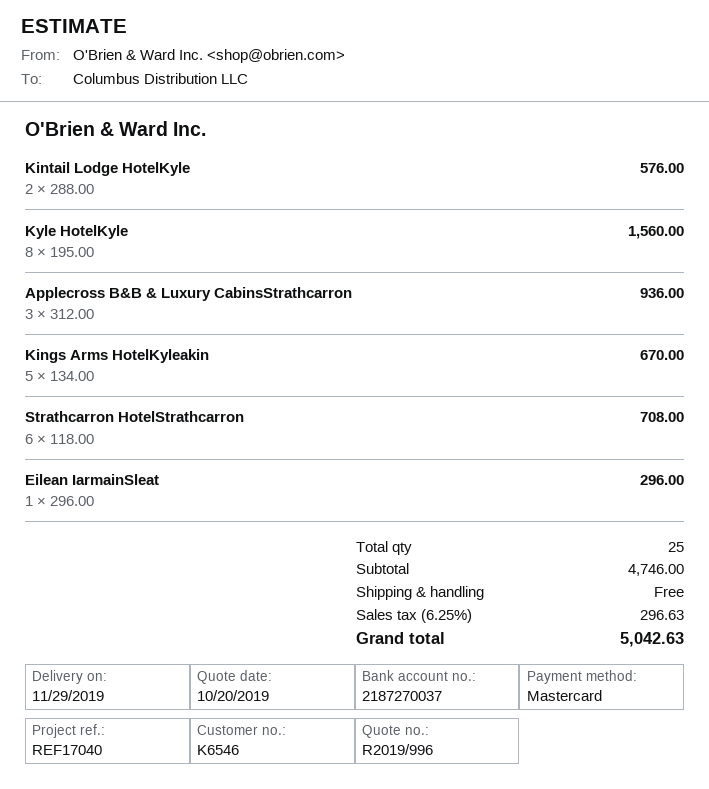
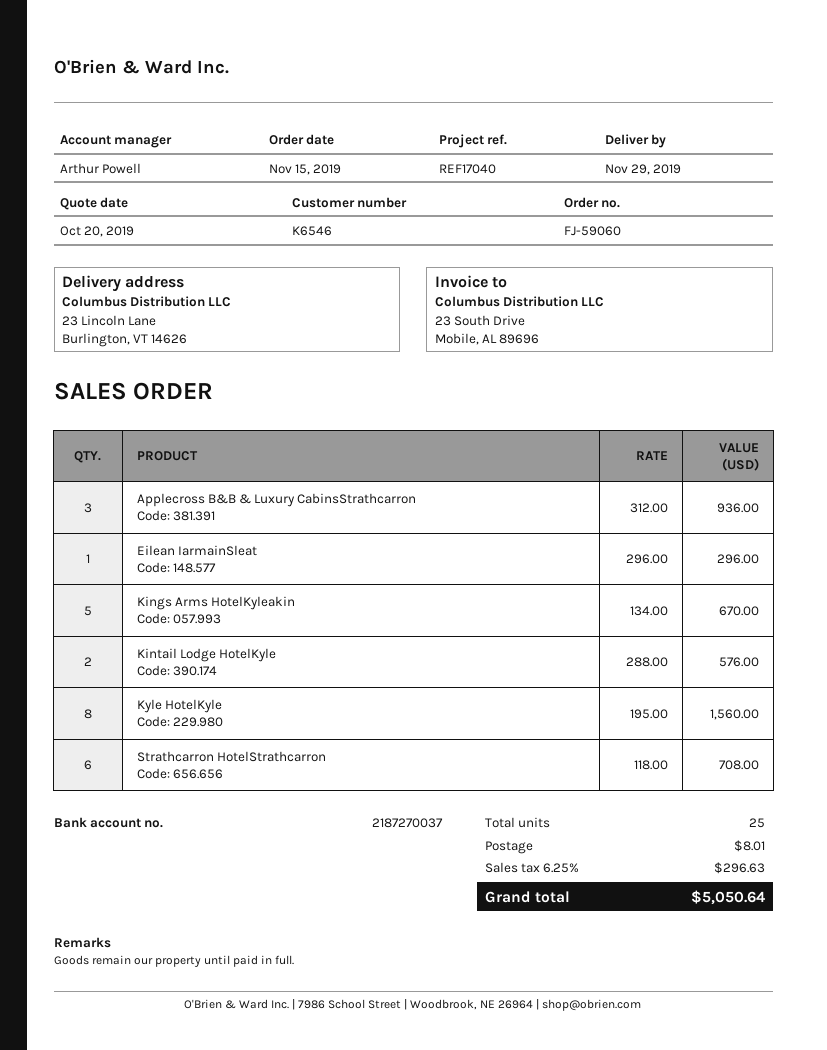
shipping: 0.00 -> 8.01
total: 5042.63 -> 5050.64

